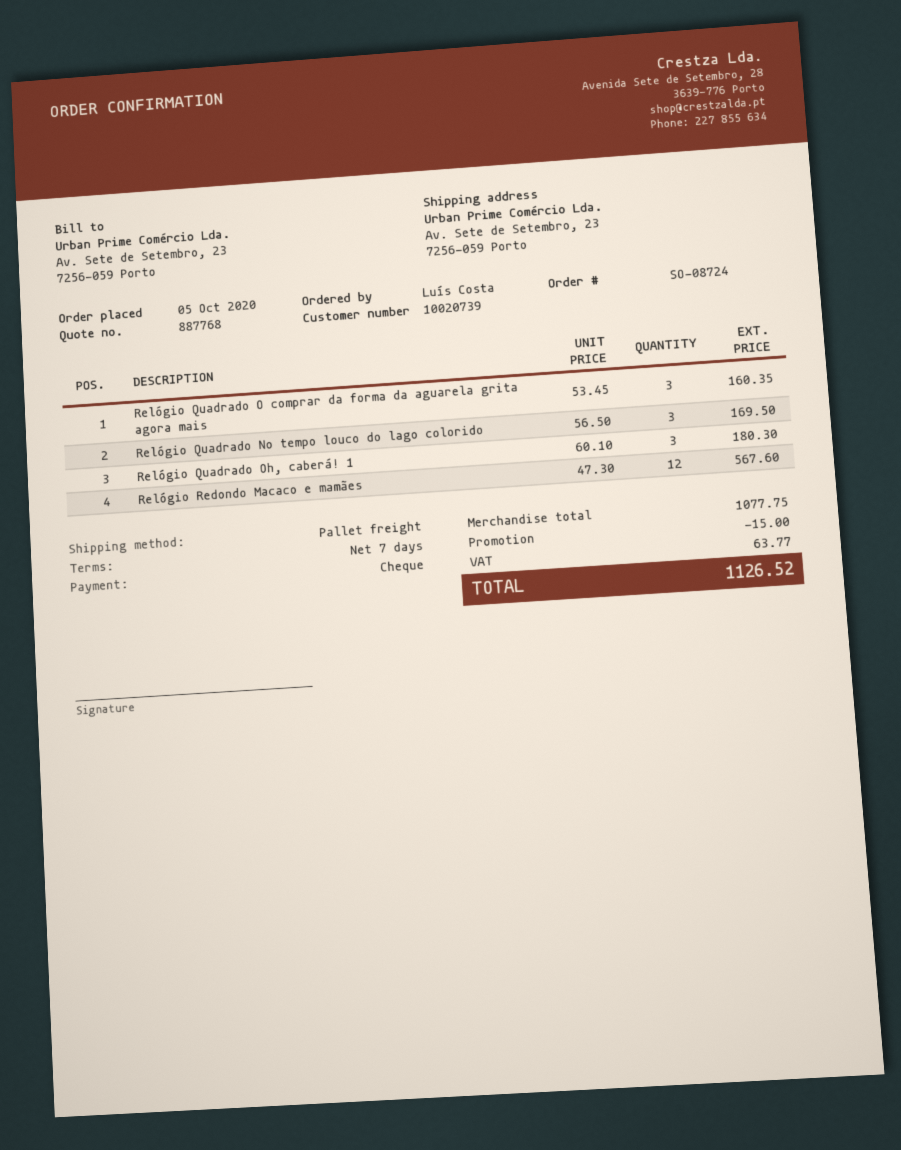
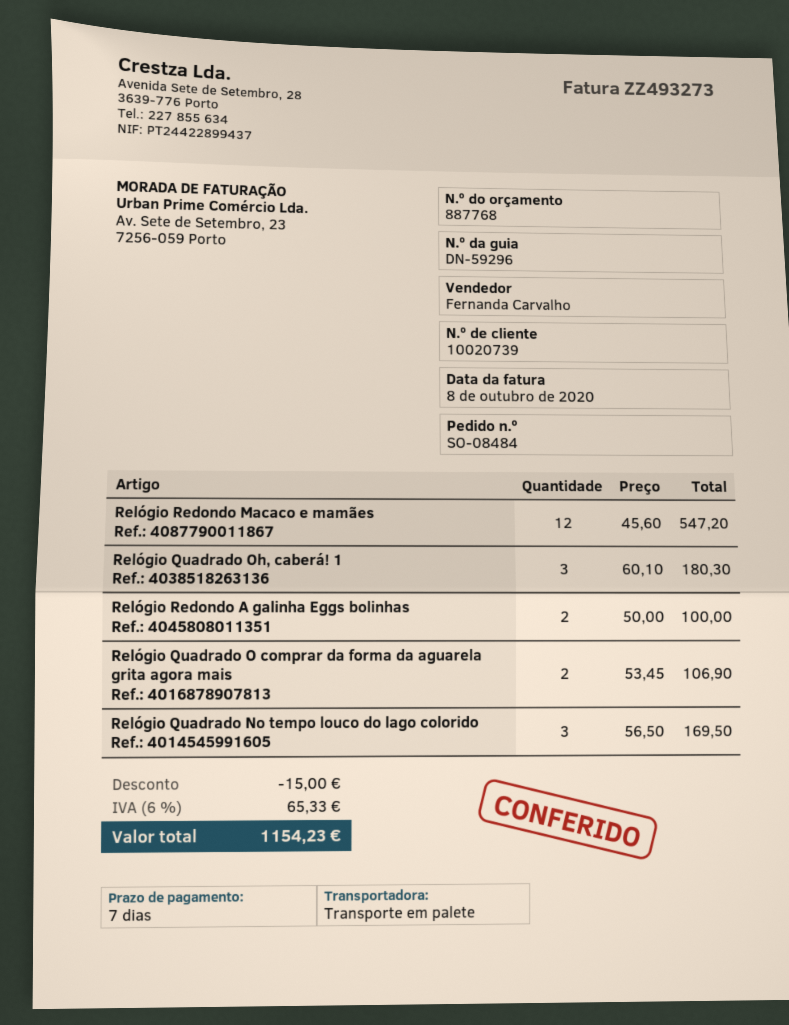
order number: SO-08724 -> SO-08484
Relógio Quadrado O comprar da forma da aguarela grita agora mais: 3 x 53.45 = 160.35 -> 2 x 53.45 = 106.90
Relógio Redondo Macaco e mamães: 12 x 47.30 = 567.60 -> 12 x 45.60 = 547.20
Relógio Redondo A galinha Eggs bolinhas: none -> 2 x 50.00 = 100.00
tax: 63.77 -> 65.33
total: 1126.52 -> 1154.23

